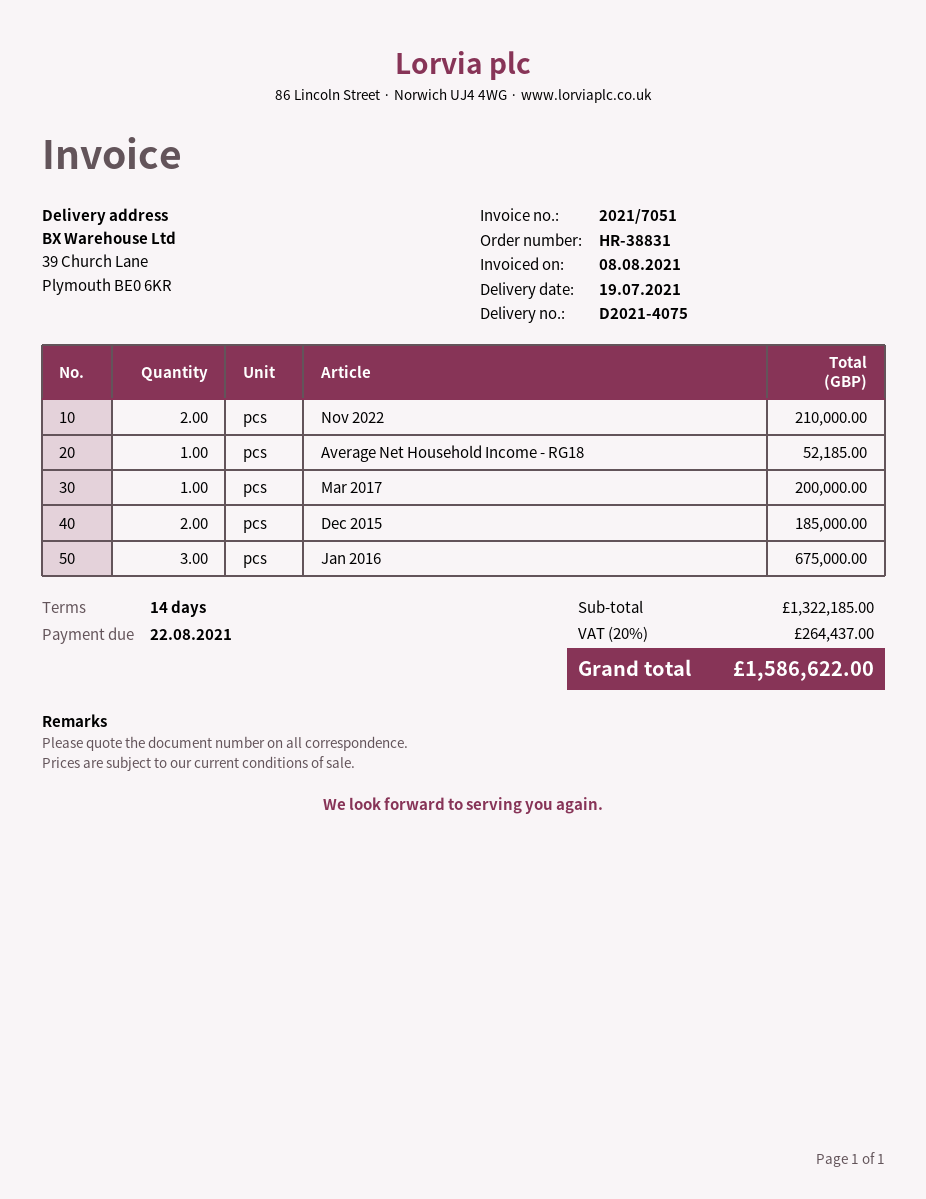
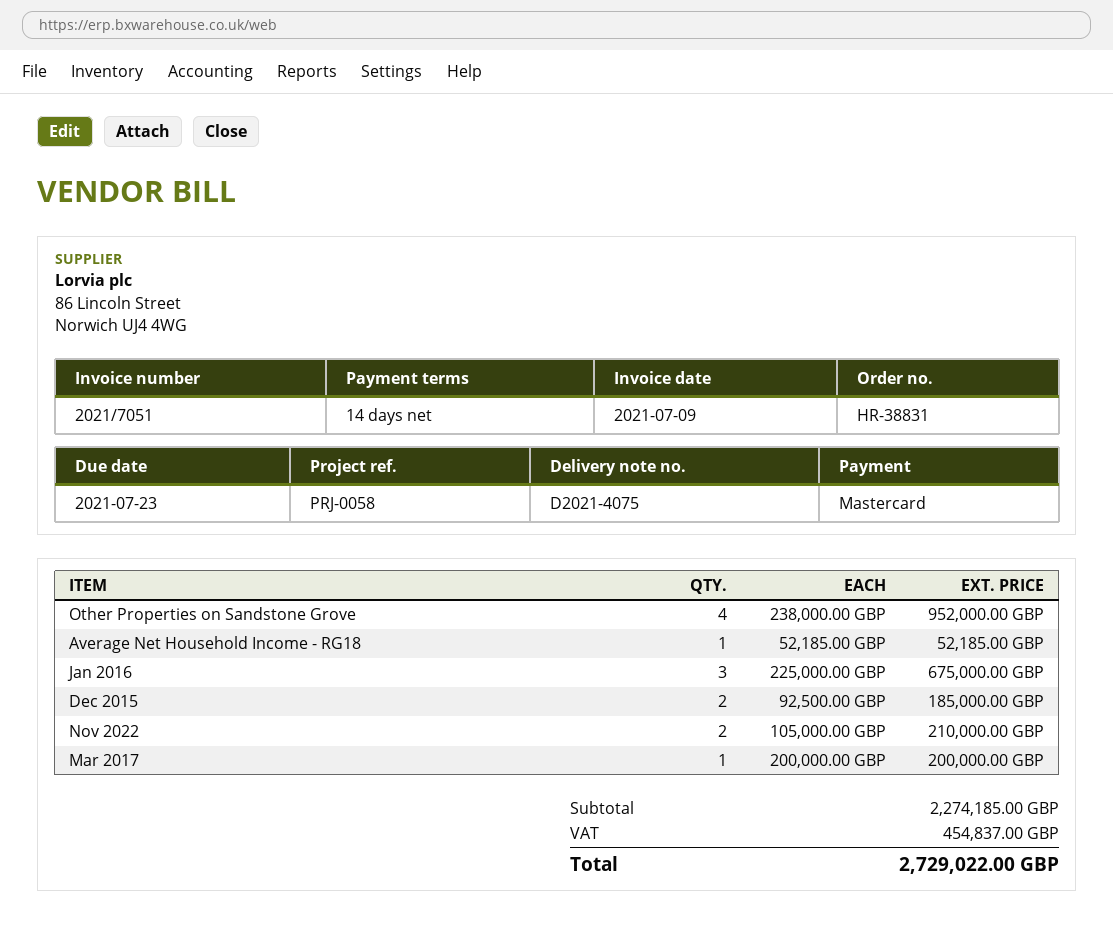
invoice date: 2021-08-08 -> 2021-07-09
due date: 2021-08-22 -> 2021-07-23
Other Properties on Sandstone Grove: none -> 4 for 952000.00
subtotal: 1322185.00 -> 2274185.00
tax: 264437.00 -> 454837.00
total: 1586622.00 -> 2729022.00

